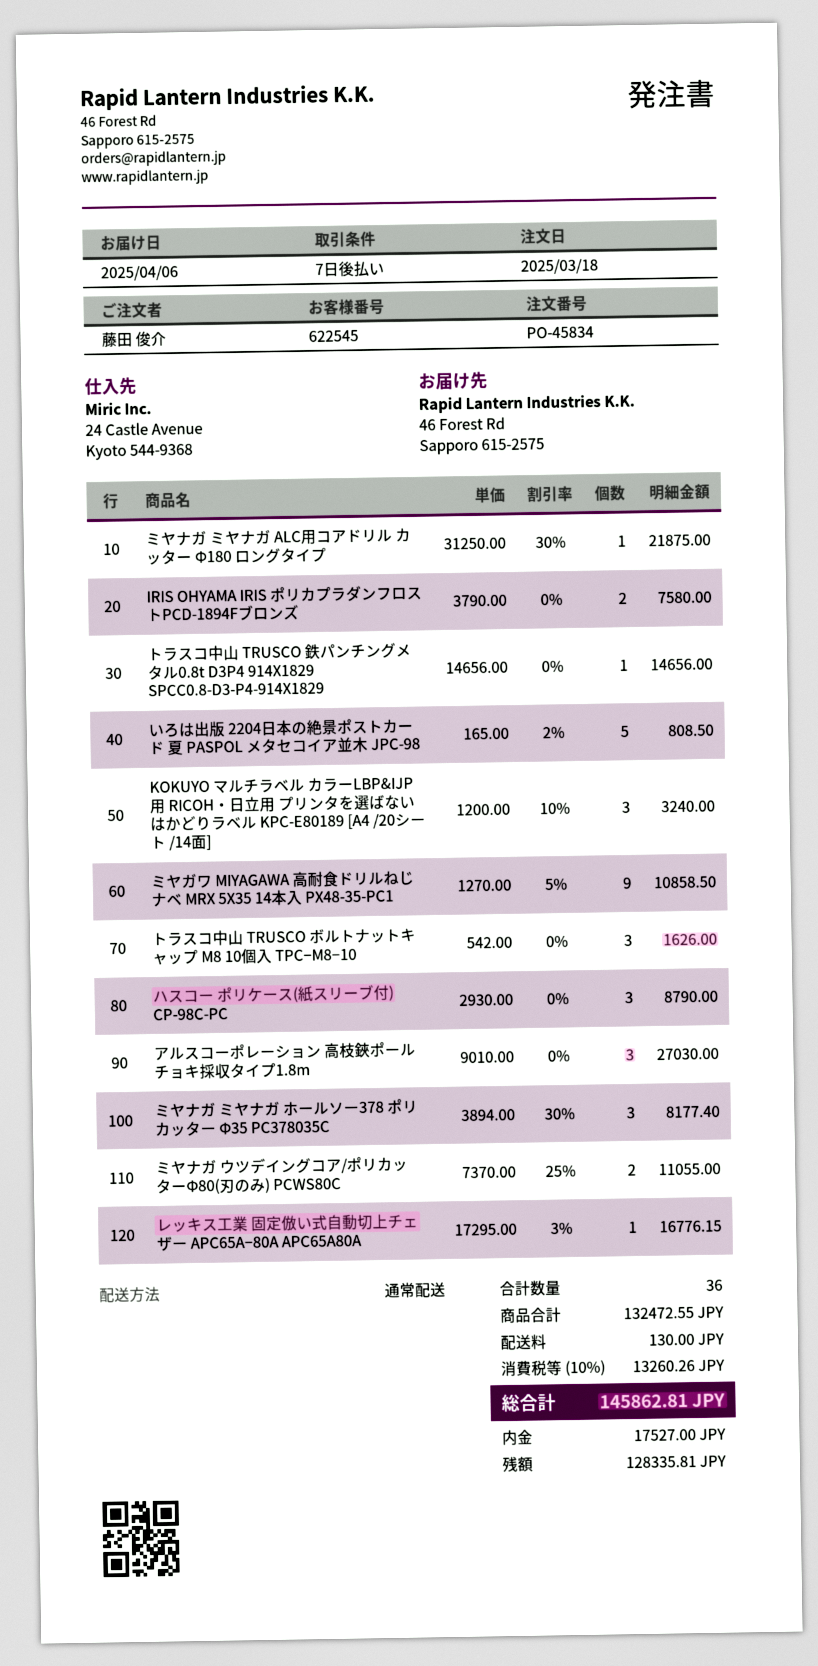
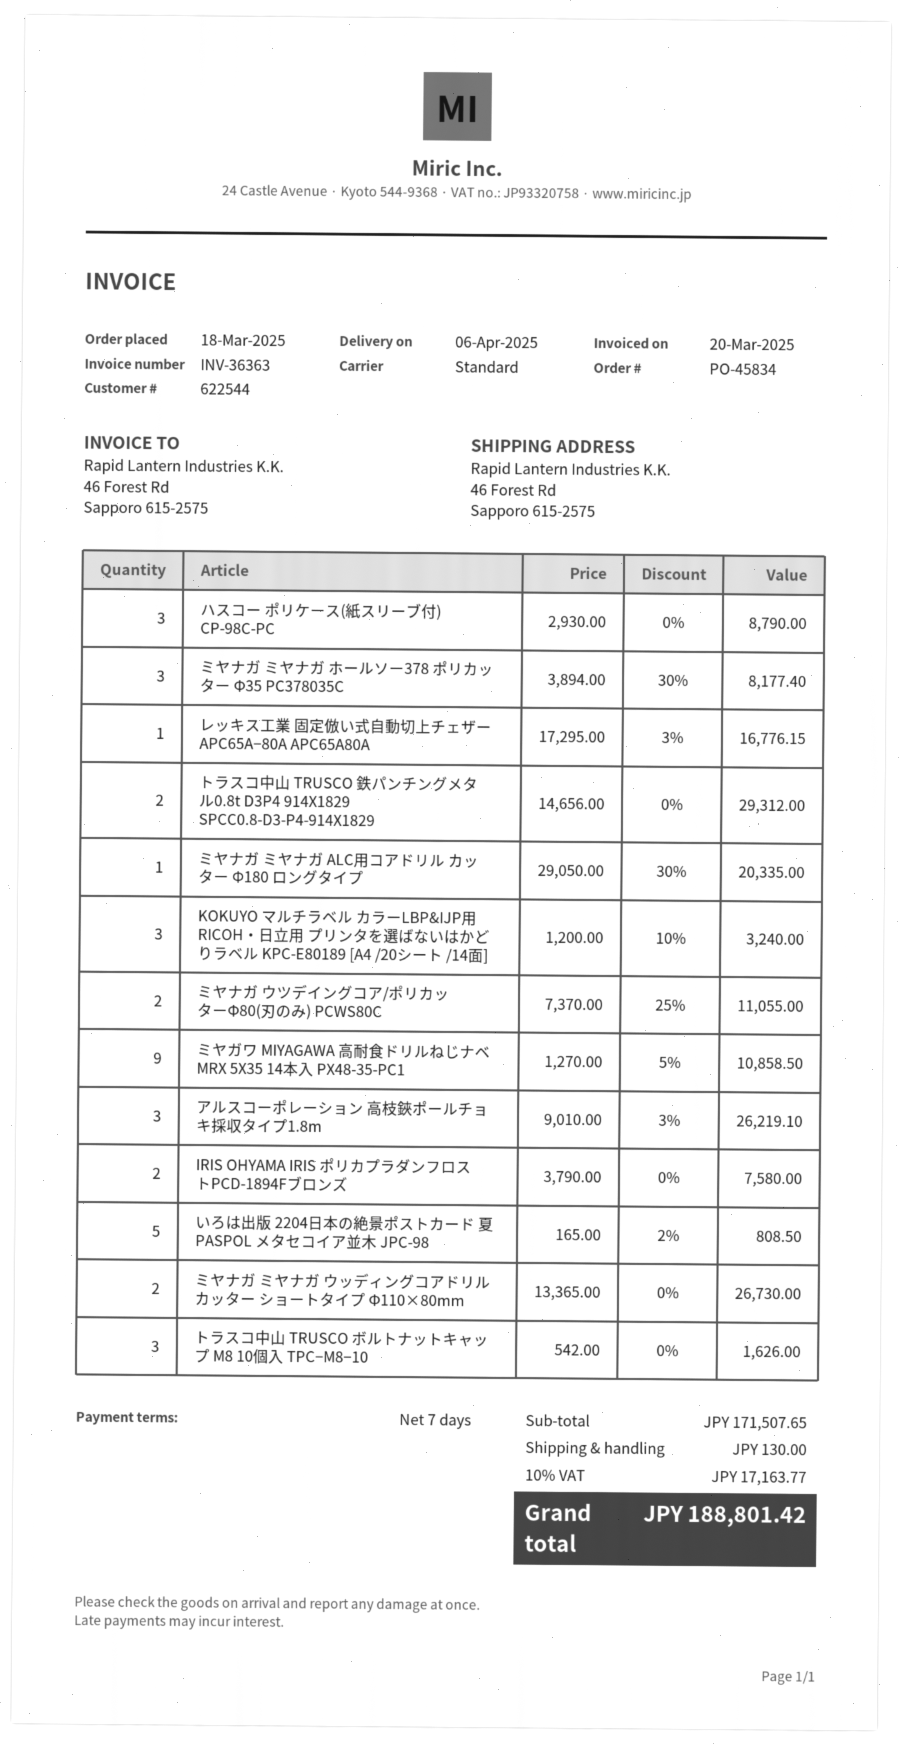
customer number: 622545 -> 622544
ミヤナガ ミヤナガ ALC用コアドリル カッター Φ180 ロングタイプ: 1 x 31250.00 - 30% = 21875.00 -> 1 x 29050.00 - 30% = 20335.00
トラスコ中山 TRUSCO 鉄パンチングメタル0.8t D3P4 914X1829 SPCC0.8-D3-P4-914X1829: 1 x 14656.00 = 14656.00 -> 2 x 14656.00 = 29312.00
アルスコーポレーション 高枝鋏ポールチョキ採収タイプ1.8m: 3 x 9010.00 = 27030.00 -> 3 x 9010.00 - 3% = 26219.10
ミヤナガ ミヤナガ ウッディングコアドリル カッター ショートタイプ Φ110×80mm: none -> 2 x 13365.00 = 26730.00
subtotal: 132472.55 -> 171507.65
tax: 10% = 13260.26 -> 10% = 17163.77
total: 145862.81 -> 188801.42

